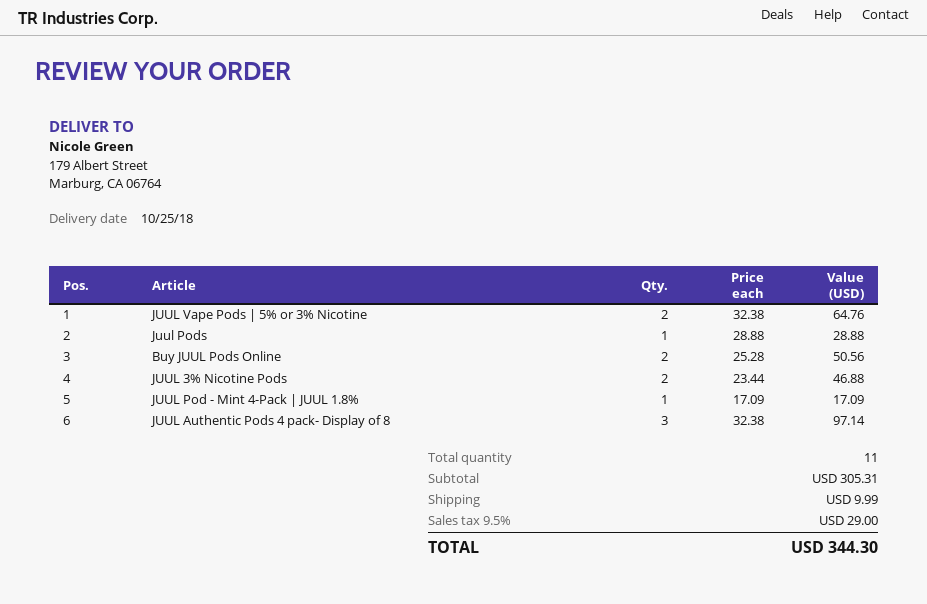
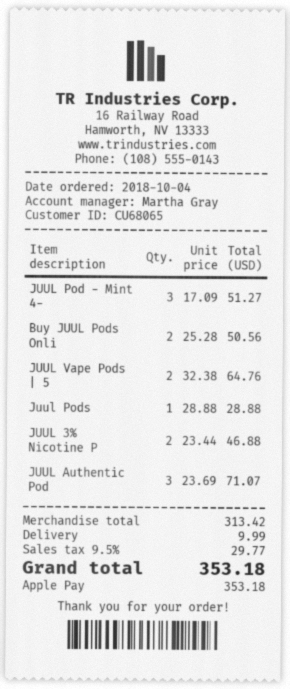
JUUL Pod - Mint 4-Pack | JUUL 1.8%: 1 x 17.09 = 17.09 -> 3 x 17.09 = 51.27
JUUL Authentic Pods 4 pack- Display of 8: 3 x 32.38 = 97.14 -> 3 x 23.69 = 71.07
subtotal: 305.31 -> 313.42
tax: 9.5% = 29.00 -> 9.5% = 29.77
total: 344.30 -> 353.18

